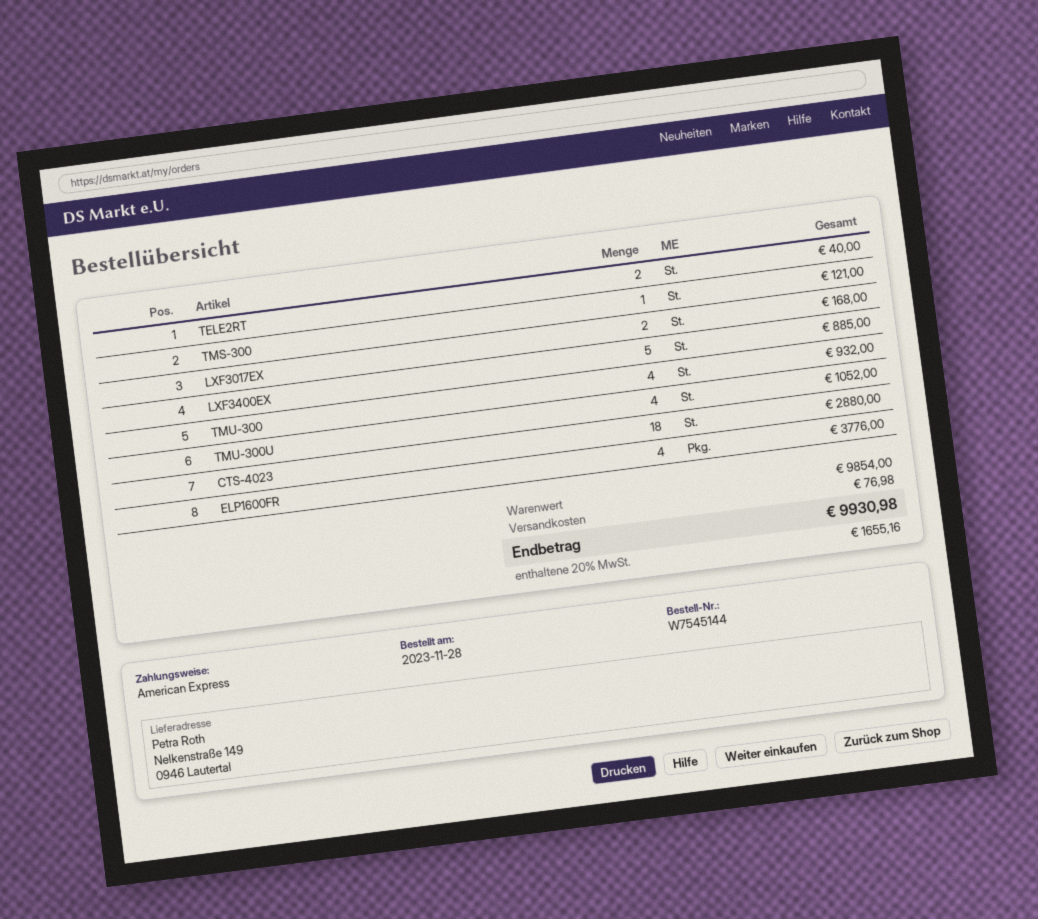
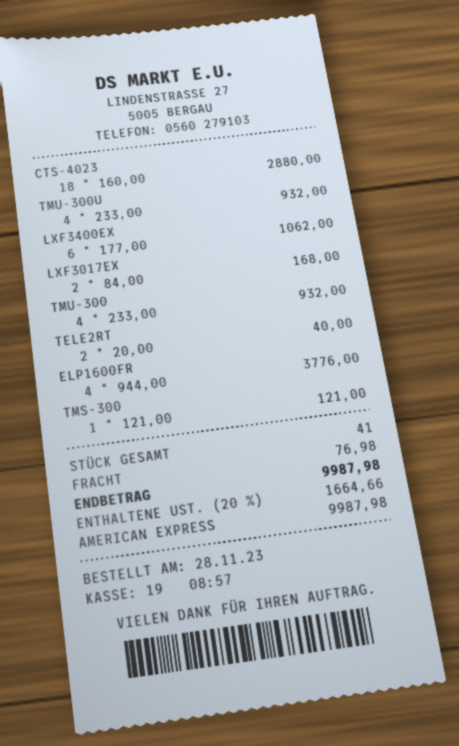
LXF3400EX: 5 for 885.00 -> 6 for 1062.00
TMU-300U: 4 for 1052.00 -> 4 for 932.00
tax: 20% = 1655.16 -> 20% = 1664.66
total: 9930.98 -> 9987.98

